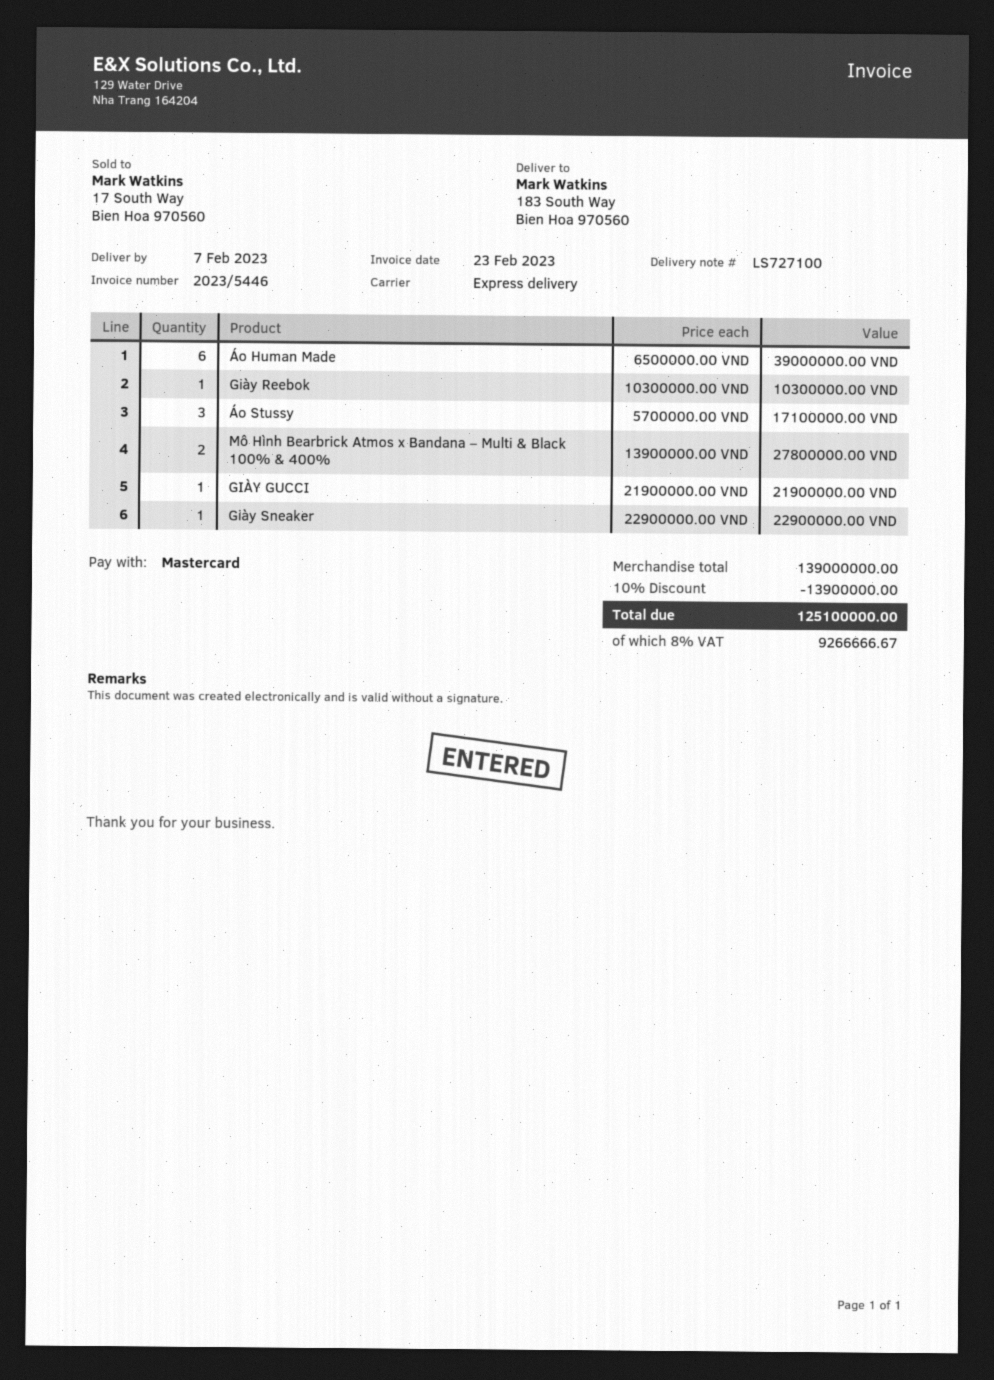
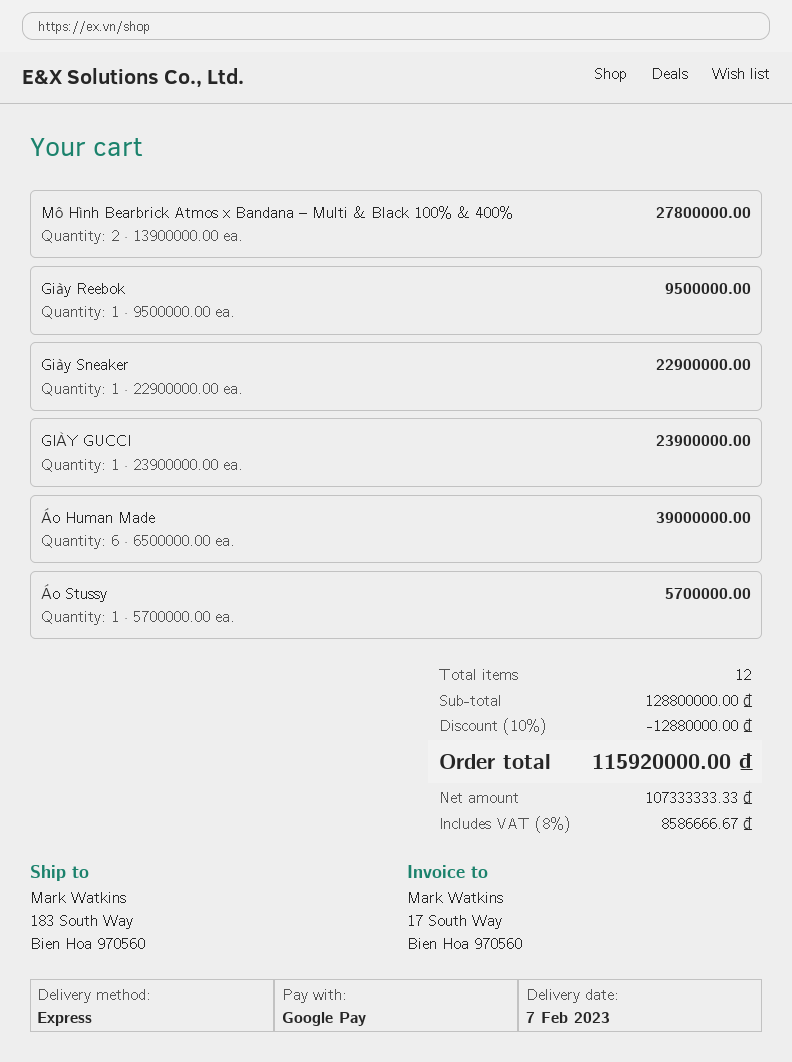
payment method: Mastercard -> Google Pay
Giày Reebok: 1 x 10300000.00 = 10300000.00 -> 1 x 9500000.00 = 9500000.00
Áo Stussy: 3 x 5700000.00 = 17100000.00 -> 1 x 5700000.00 = 5700000.00
GIÀY GUCCI: 1 x 21900000.00 = 21900000.00 -> 1 x 23900000.00 = 23900000.00
subtotal: 139000000.00 -> 128800000.00
discount: 10% = 13900000.00 -> 10% = 12880000.00
tax: 8% = 9266666.67 -> 8% = 8586666.67
total: 125100000.00 -> 115920000.00

